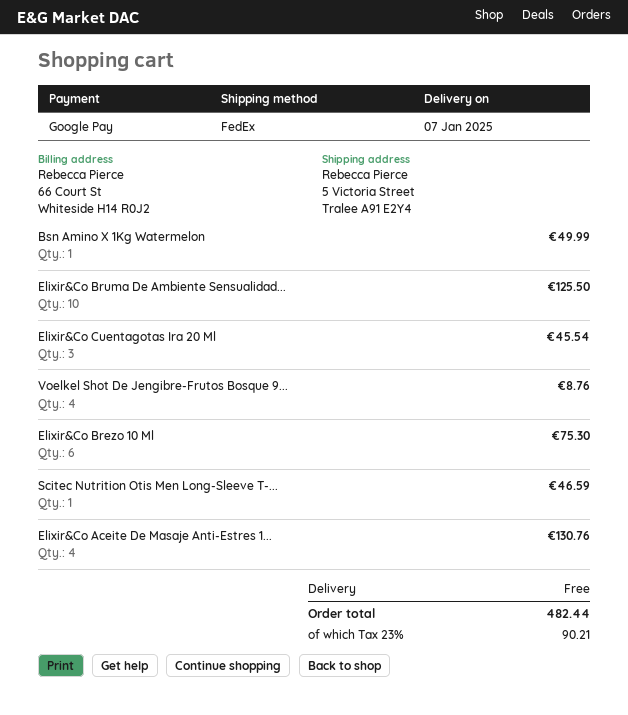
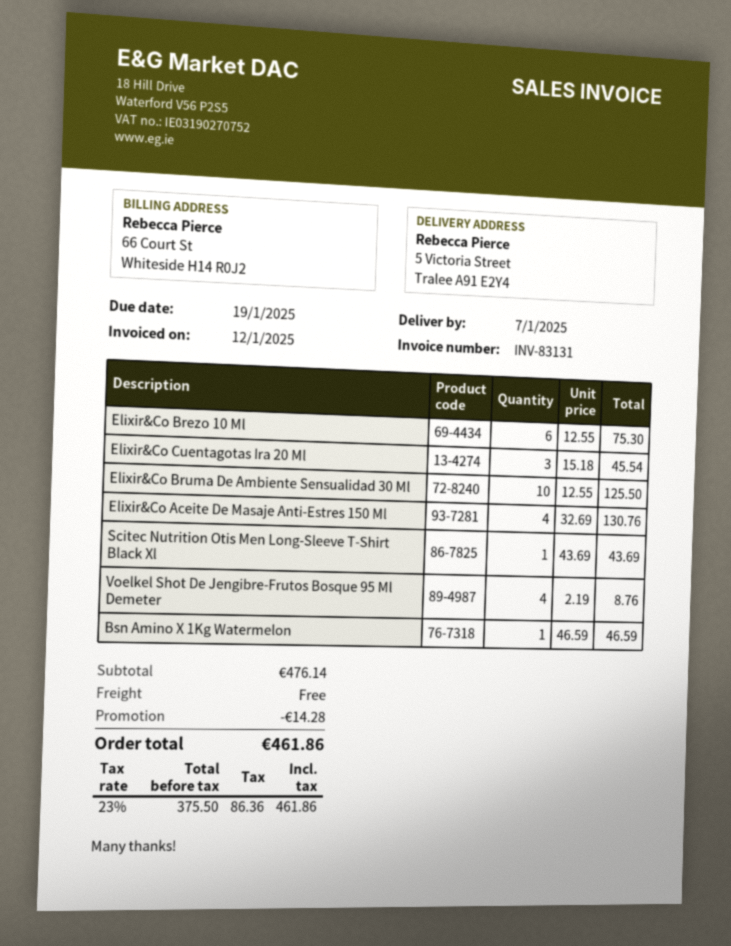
Bsn Amino X 1Kg Watermelon: 1 for 49.99 -> 1 for 46.59
Scitec Nutrition Otis Men Long-Sleeve T-...: 1 for 46.59 -> 1 for 43.69
discount: none -> 14.28
tax: 23% = 90.21 -> 23% = 86.36
total: 482.44 -> 461.86

